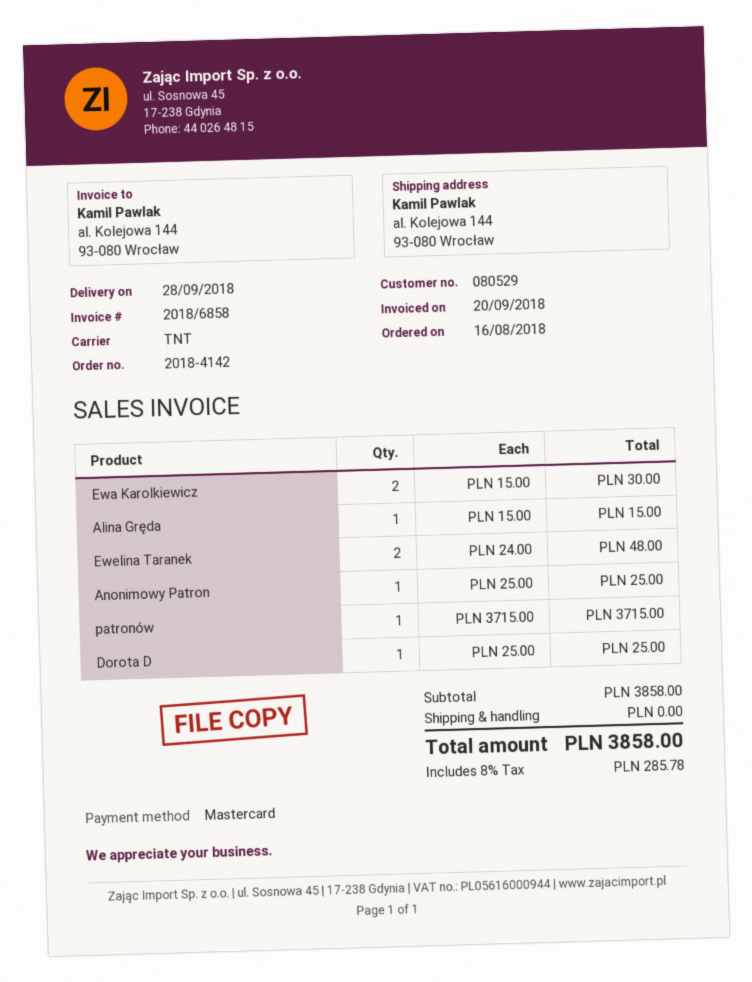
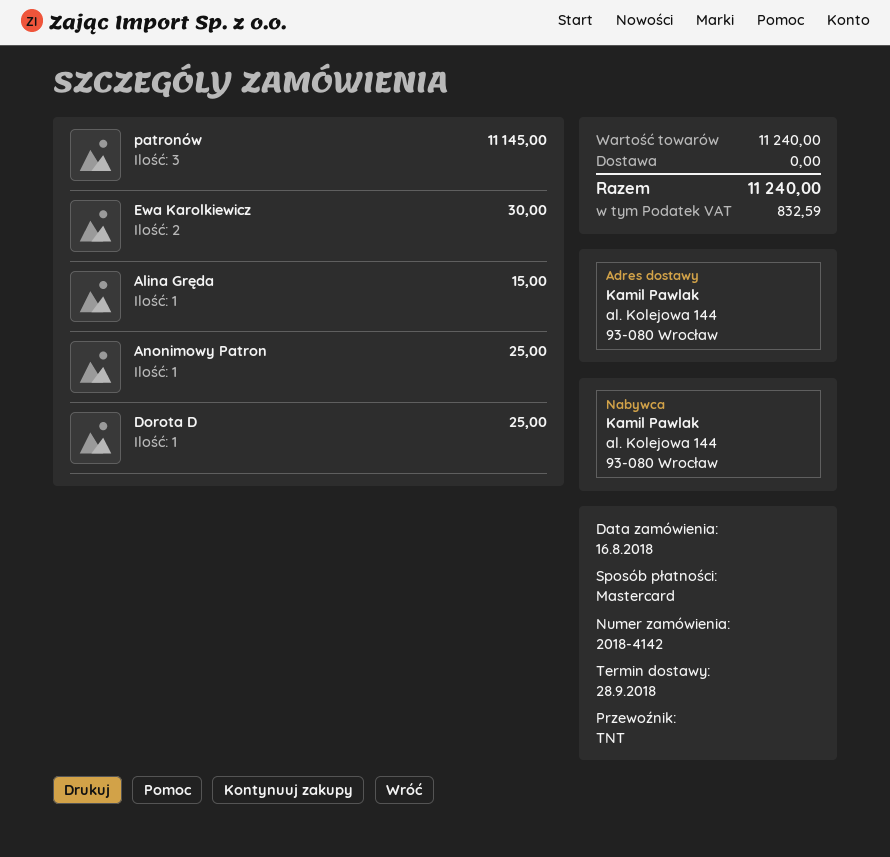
Ewelina Taranek: 2 for 48.00 -> none
patronów: 1 for 3715.00 -> 3 for 11145.00
subtotal: 3858.00 -> 11240.00
tax: 285.78 -> 832.59
total: 3858.00 -> 11240.00

